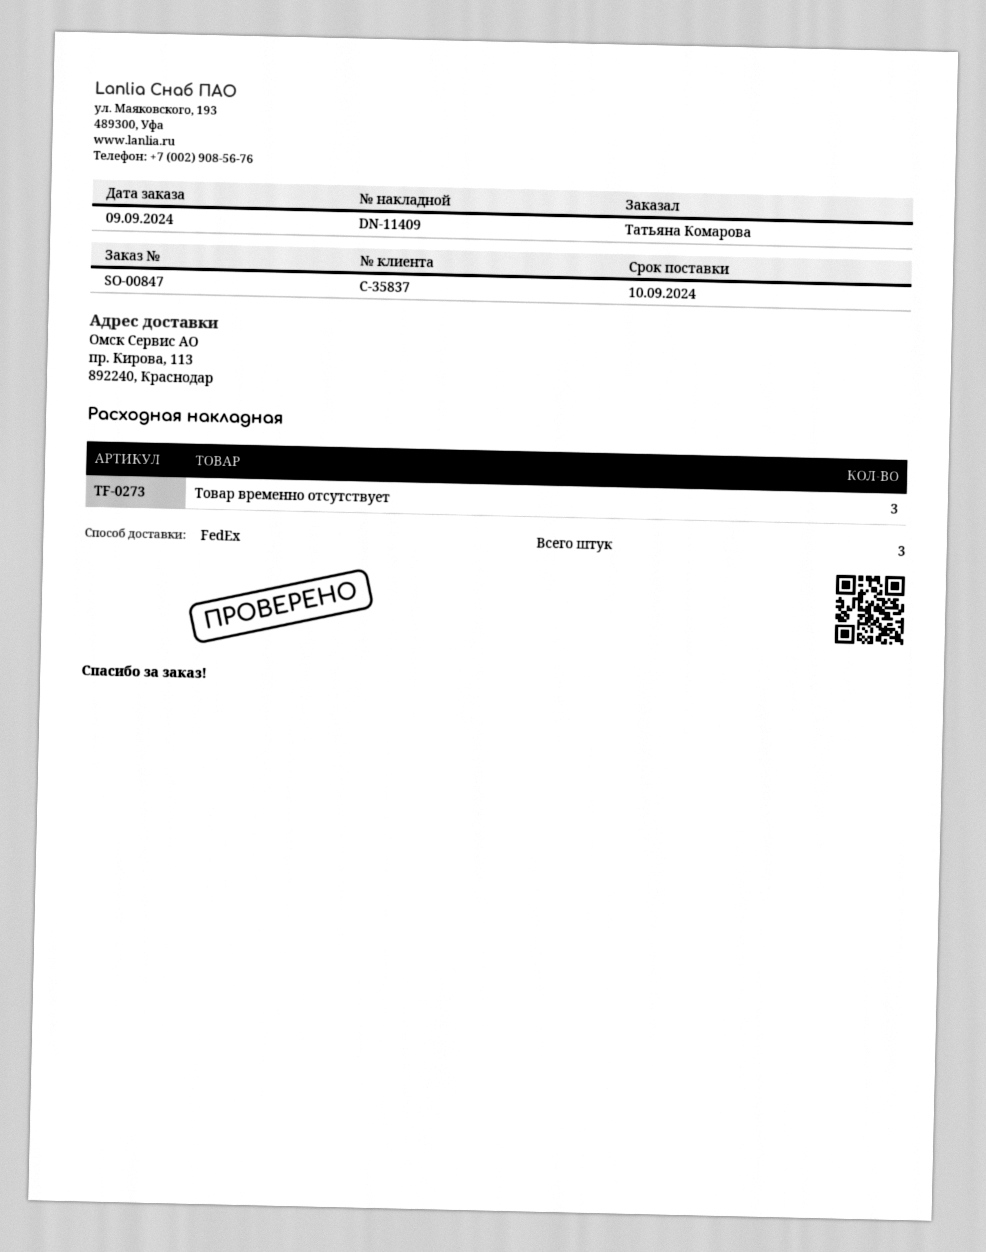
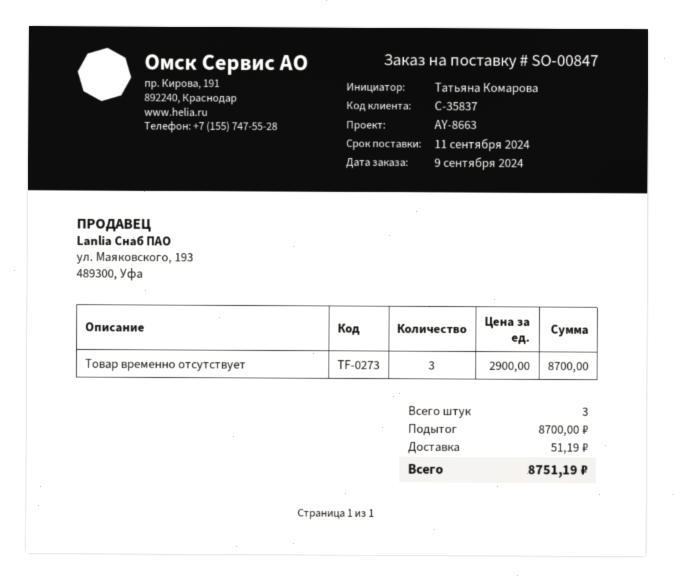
delivery date: 2024-09-10 -> 2024-09-11

